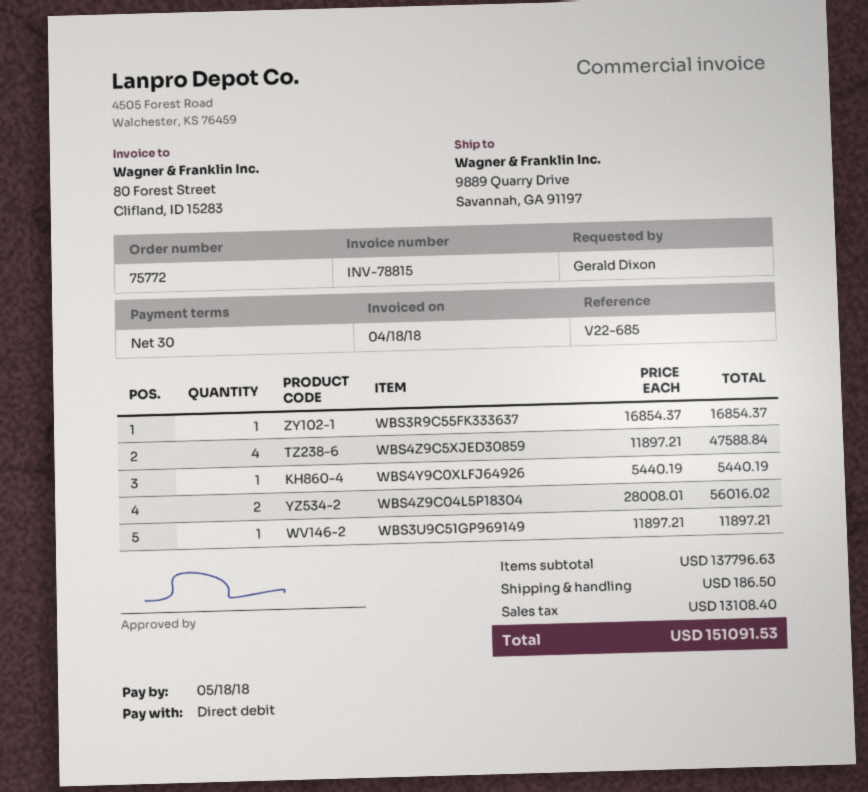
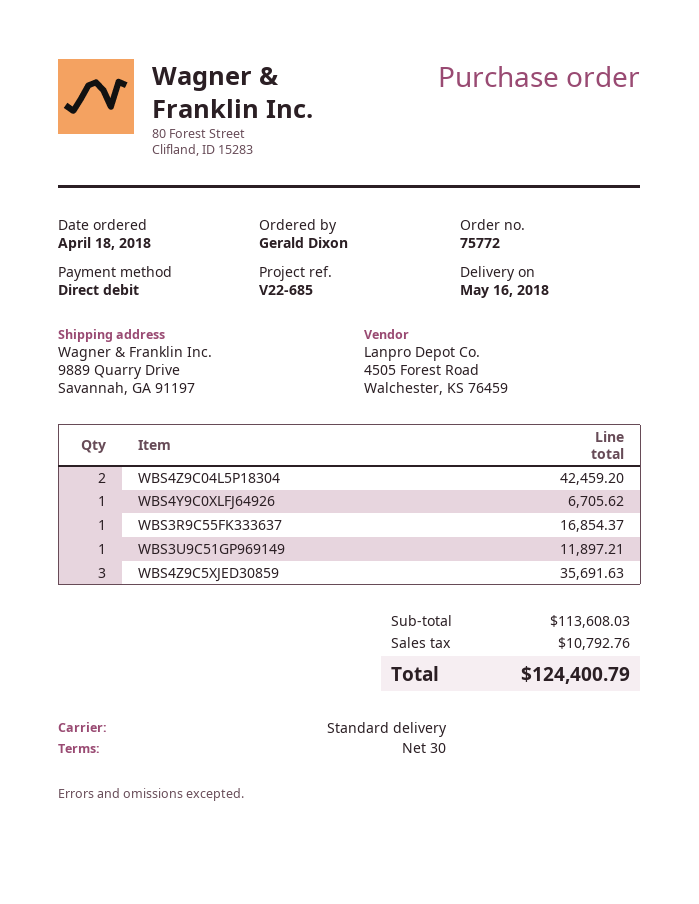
WBS4Z9C5XJED30859: 4 for 47588.84 -> 3 for 35691.63
WBS4Y9C0XLFJ64926: 1 for 5440.19 -> 1 for 6705.62
WBS4Z9C04L5P18304: 2 for 56016.02 -> 2 for 42459.20
subtotal: 137796.63 -> 113608.03
shipping: 186.50 -> none
tax: 13108.40 -> 10792.76
total: 151091.53 -> 124400.79

